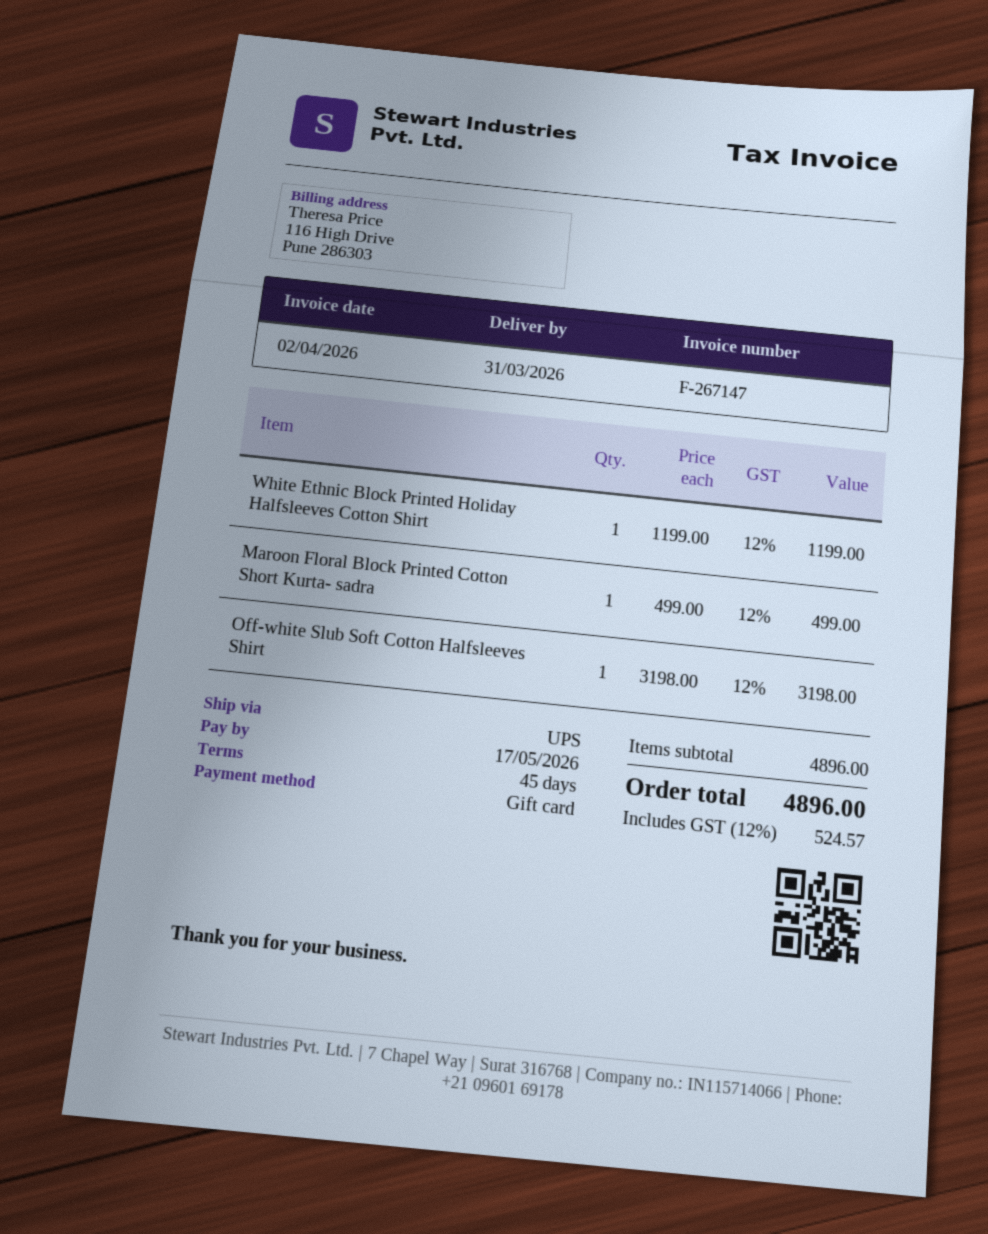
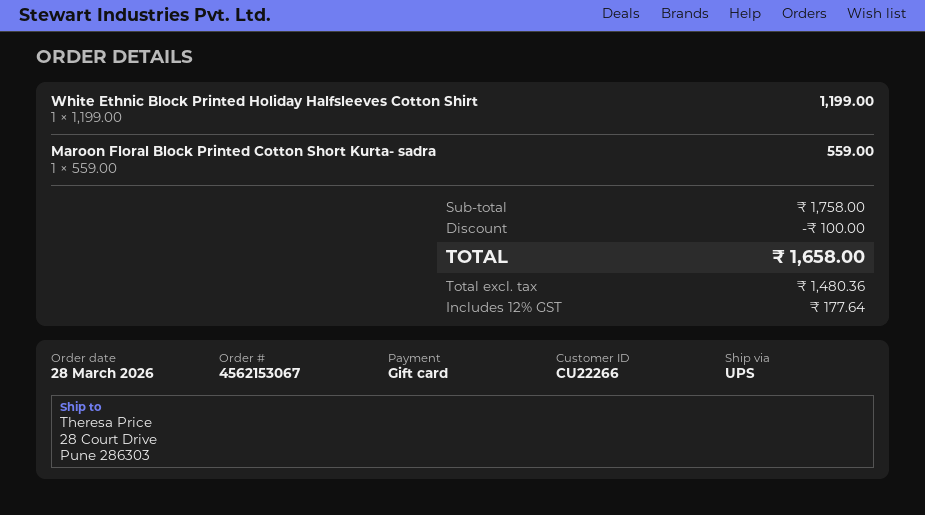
Maroon Floral Block Printed Cotton Short Kurta- sadra: 1 x 499.00 = 499.00 -> 1 x 559.00 = 559.00
Off-white Slub Soft Cotton Halfsleeves Shirt: 1 x 3198.00 = 3198.00 -> none
subtotal: 4896.00 -> 1758.00
discount: none -> 100.00
tax: 12% = 524.57 -> 12% = 177.64
total: 4896.00 -> 1658.00

